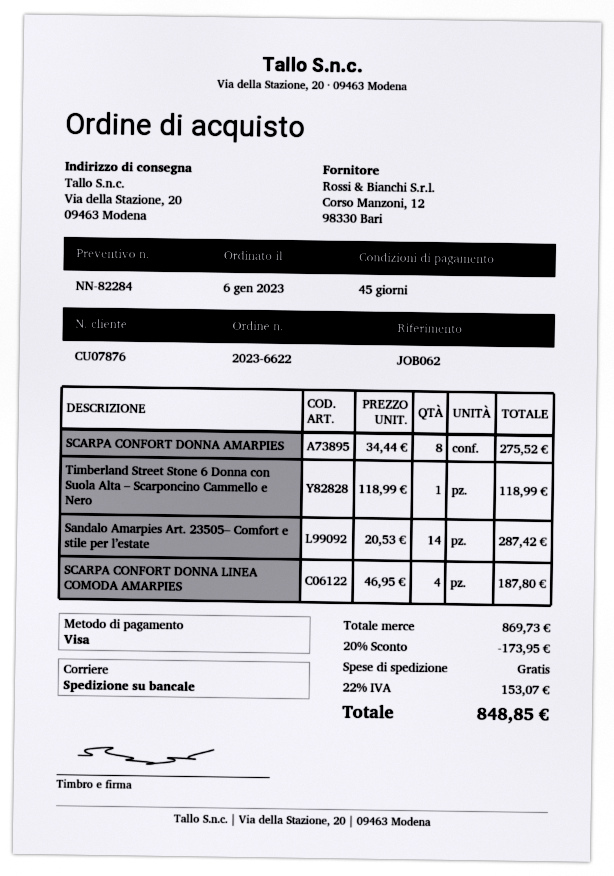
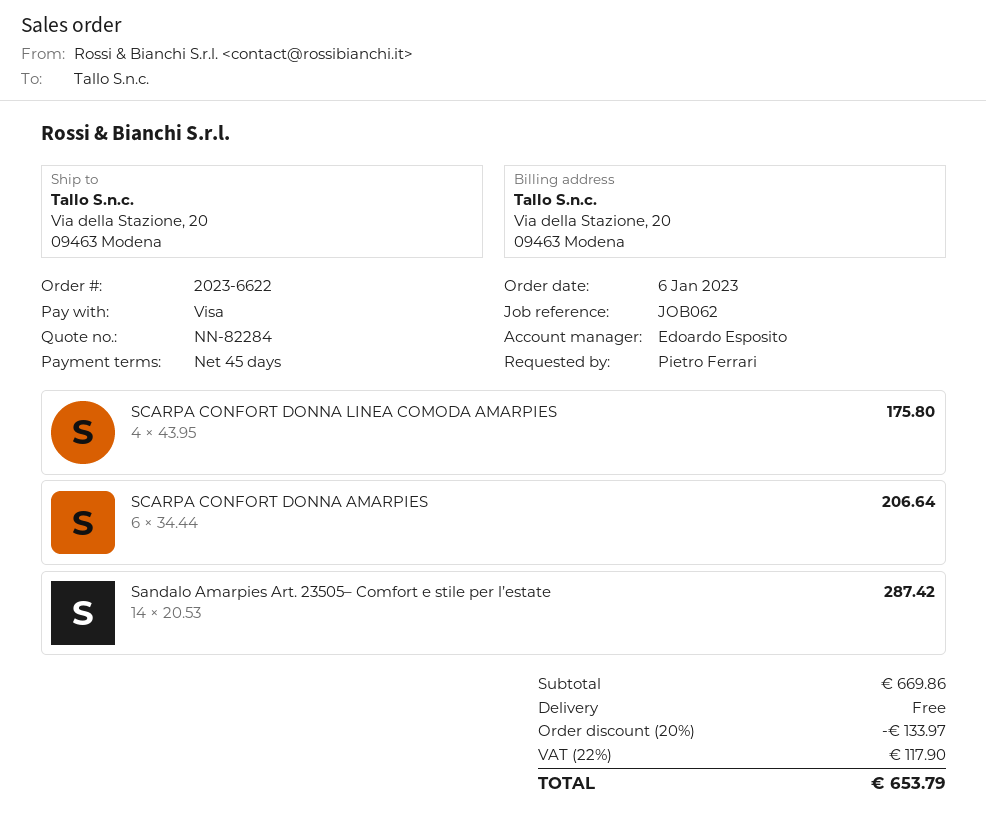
SCARPA CONFORT DONNA AMARPIES: 8 x 34.44 = 275.52 -> 6 x 34.44 = 206.64
Timberland Street Stone 6 Donna con Suola Alta – Scarponcino Cammello e Nero: 1 x 118.99 = 118.99 -> none
SCARPA CONFORT DONNA LINEA COMODA AMARPIES: 4 x 46.95 = 187.80 -> 4 x 43.95 = 175.80
subtotal: 869.73 -> 669.86
discount: 20% = 173.95 -> 20% = 133.97
tax: 22% = 153.07 -> 22% = 117.90
total: 848.85 -> 653.79

